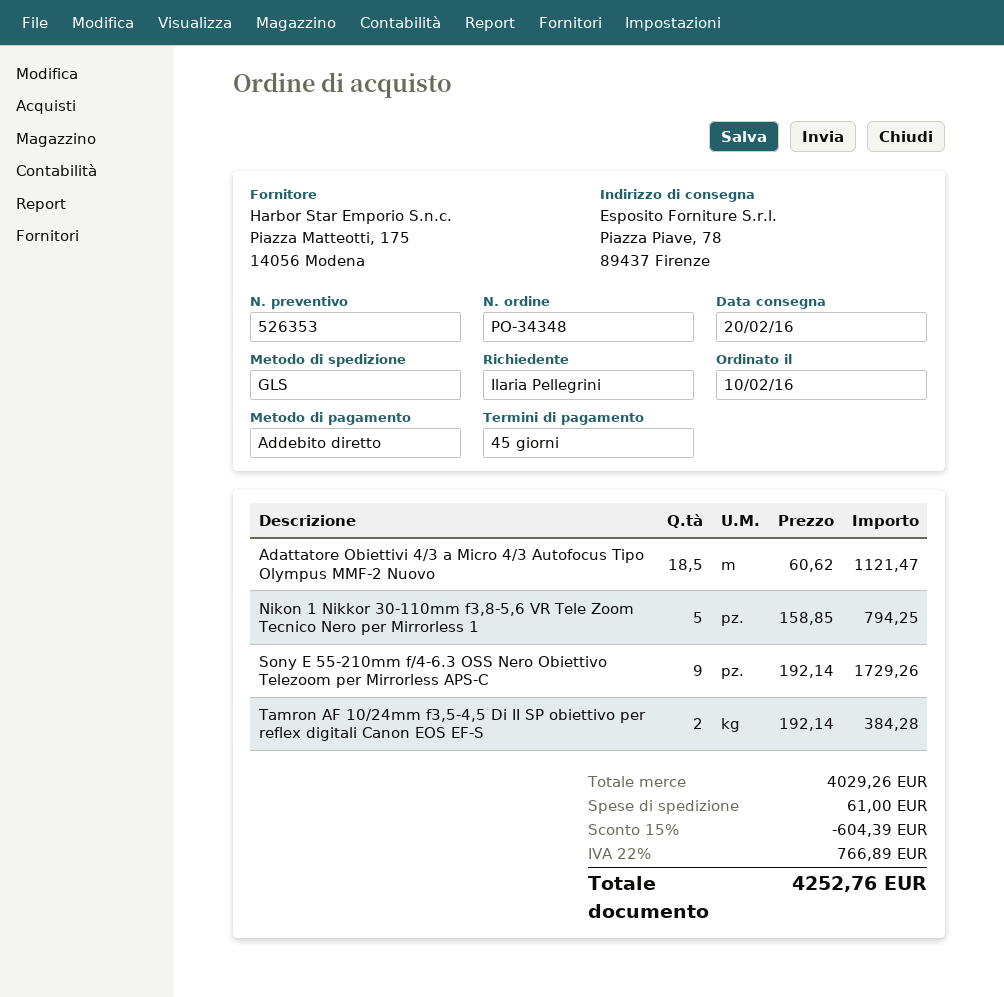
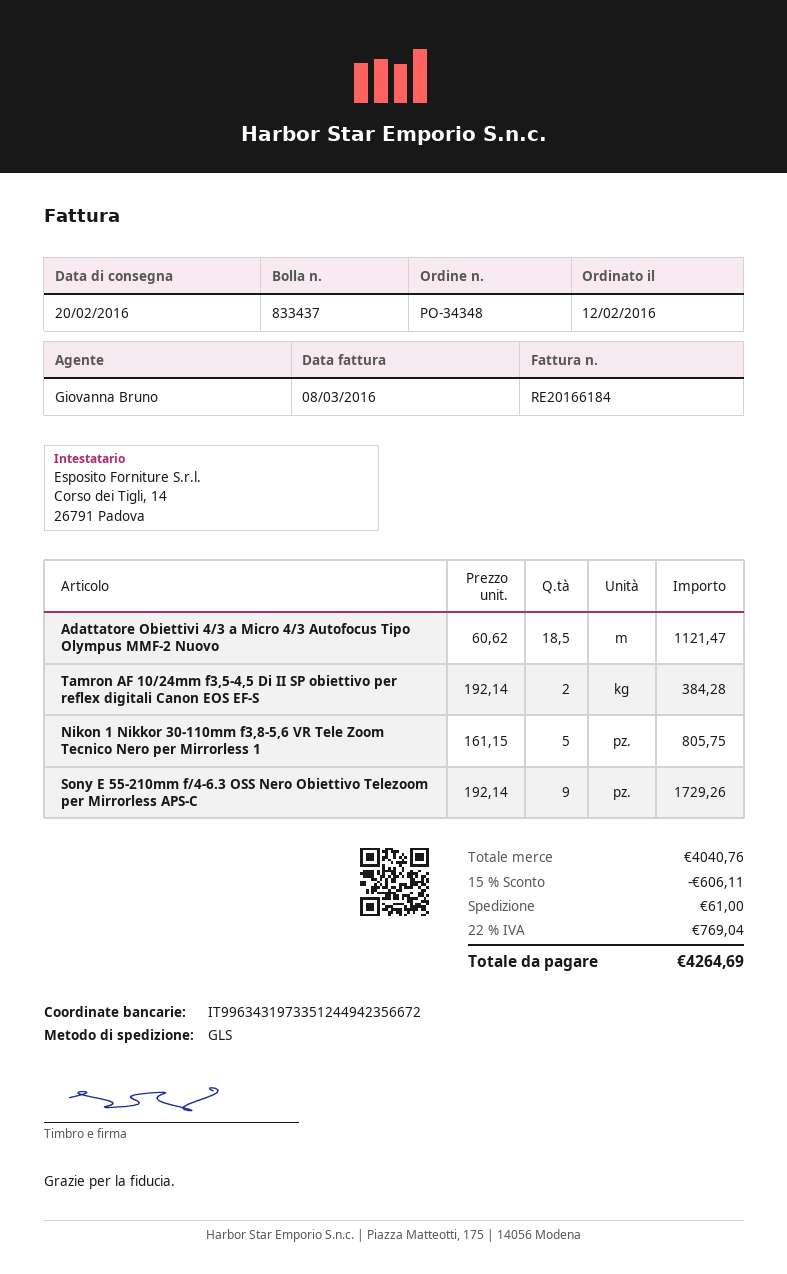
order date: 2016-02-10 -> 2016-02-12
Nikon 1 Nikkor 30‑110mm f3,8‑5,6 VR Tele Zoom Tecnico Nero per Mirrorless 1: 5 x 158.85 = 794.25 -> 5 x 161.15 = 805.75
subtotal: 4029.26 -> 4040.76
discount: 15% = 604.39 -> 15% = 606.11
tax: 22% = 766.89 -> 22% = 769.04
total: 4252.76 -> 4264.69

